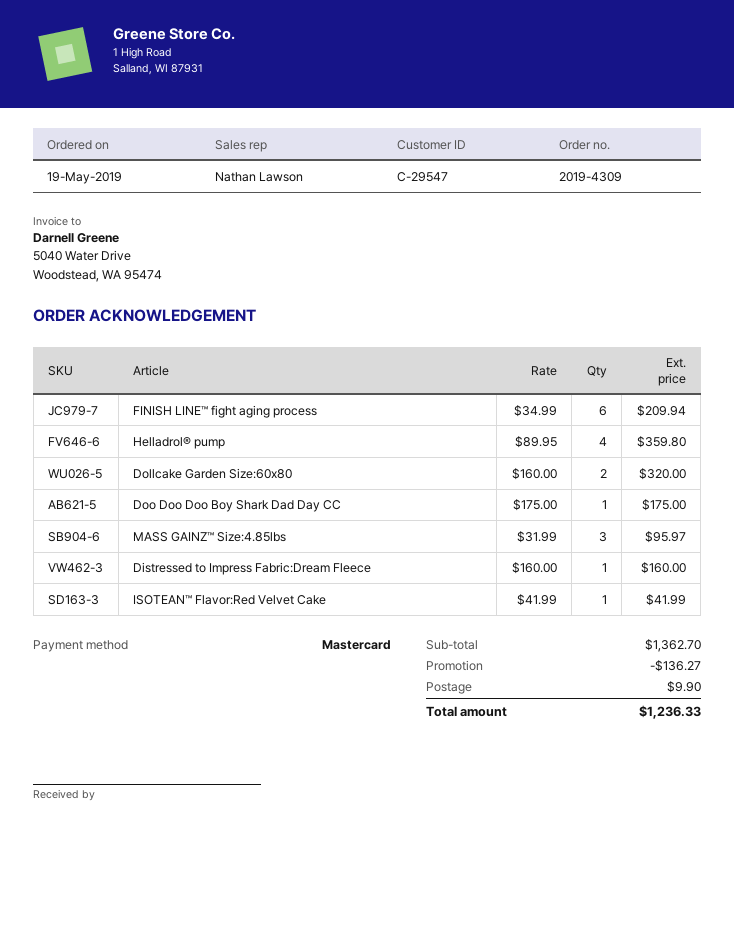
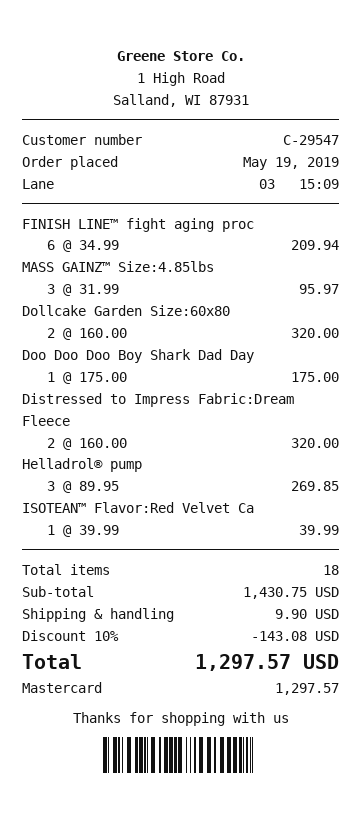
Helladrol® pump: 4 x 89.95 = 359.80 -> 3 x 89.95 = 269.85
Distressed to Impress Fabric:Dream Fleece: 1 x 160.00 = 160.00 -> 2 x 160.00 = 320.00
ISOTEAN™ Flavor:Red Velvet Cake: 1 x 41.99 = 41.99 -> 1 x 39.99 = 39.99
subtotal: 1362.70 -> 1430.75
discount: 136.27 -> 143.08
total: 1236.33 -> 1297.57

